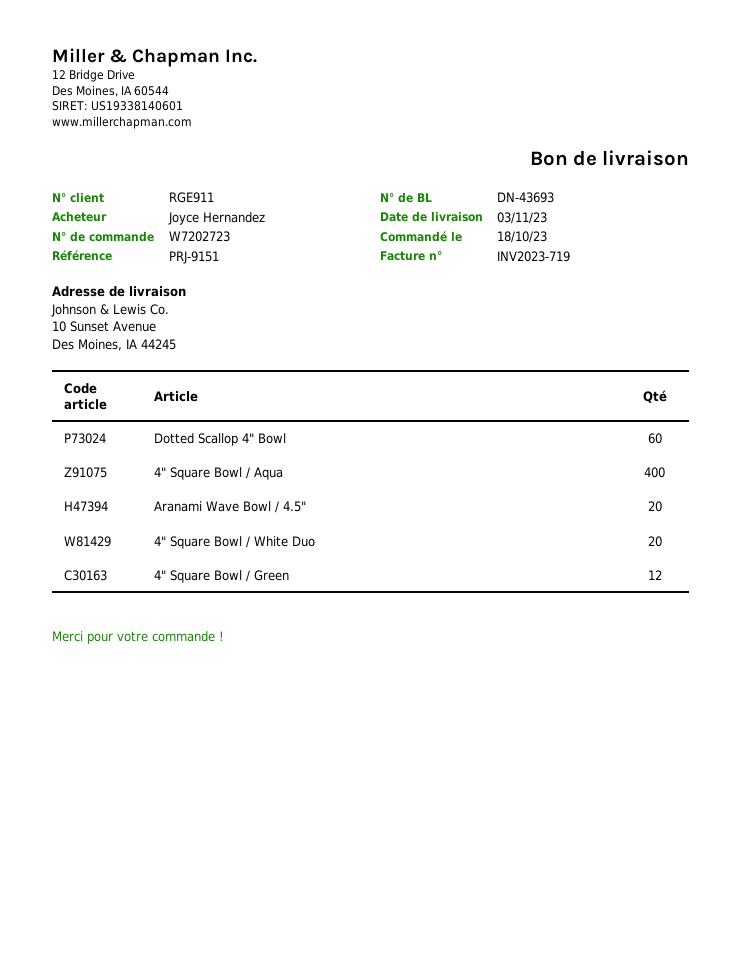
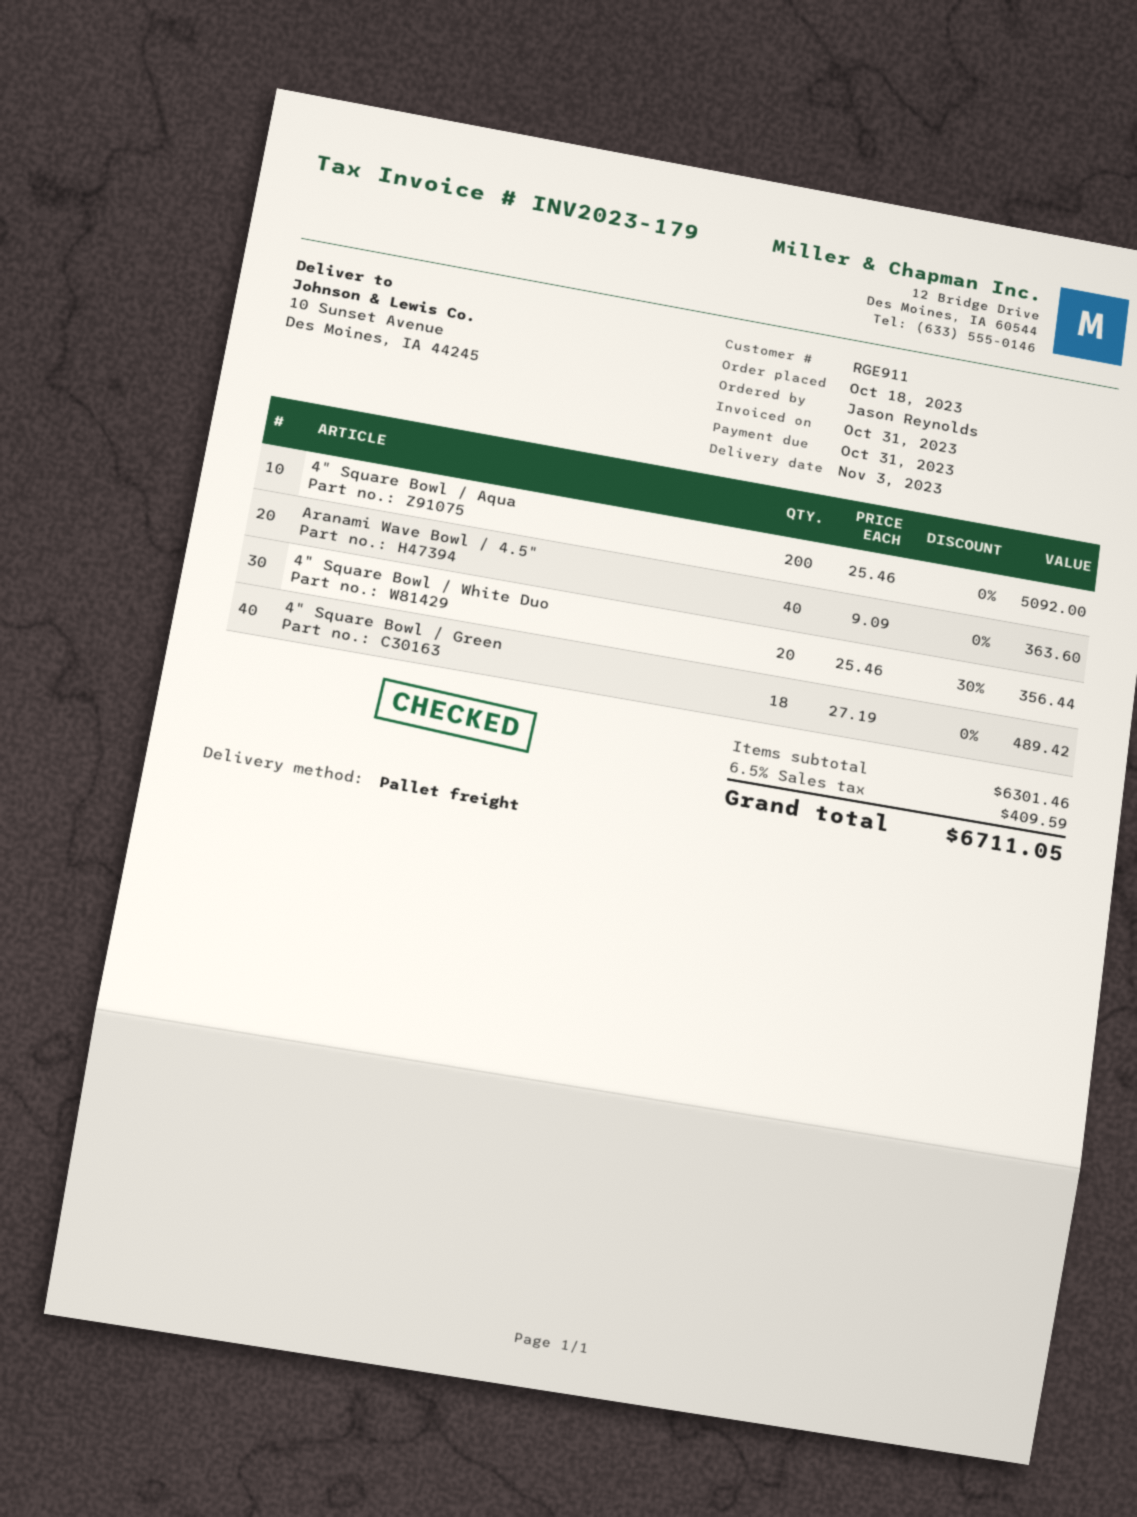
invoice number: INV2023-719 -> INV2023-179
ordered by: Joyce Hernandez -> Jason Reynolds
Dotted Scallop 4" Bowl: 60 -> none
4" Square Bowl / Aqua: 400 -> 200
Aranami Wave Bowl / 4.5": 20 -> 40
4" Square Bowl / Green: 12 -> 18

